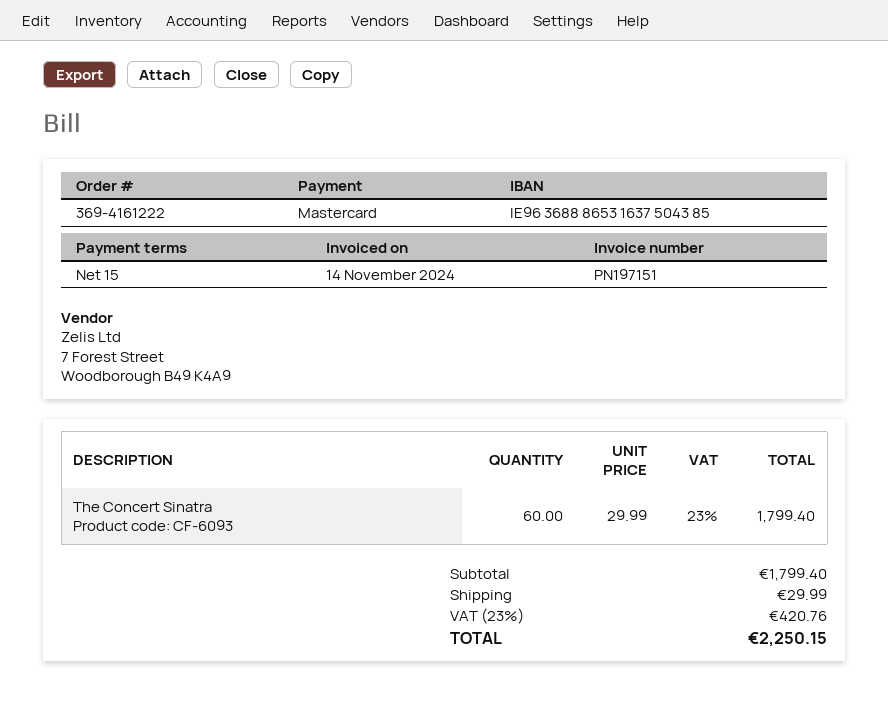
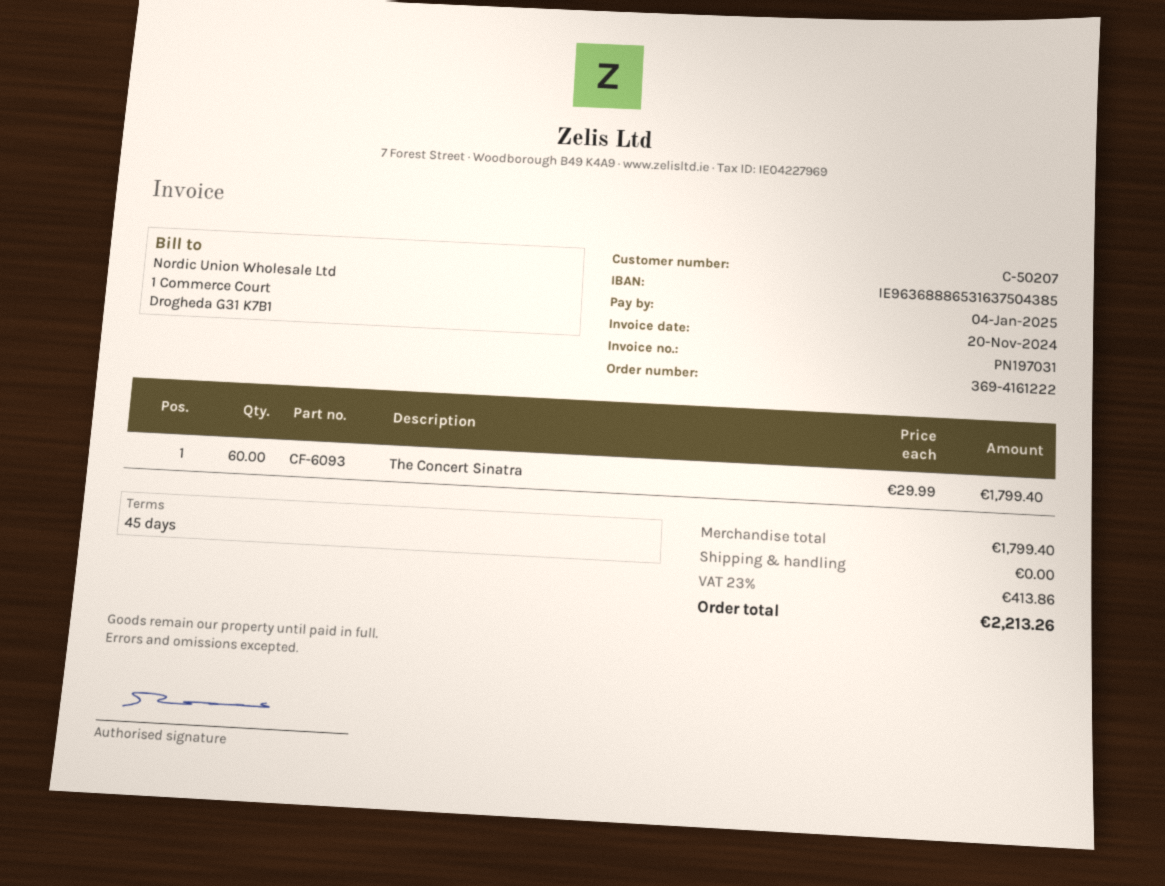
invoice number: PN197151 -> PN197031
invoice date: 2024-11-14 -> 2024-11-20
payment terms: 15 days -> 45 days
shipping: 29.99 -> 0.00
tax: 23% = 420.76 -> 23% = 413.86
total: 2250.15 -> 2213.26

